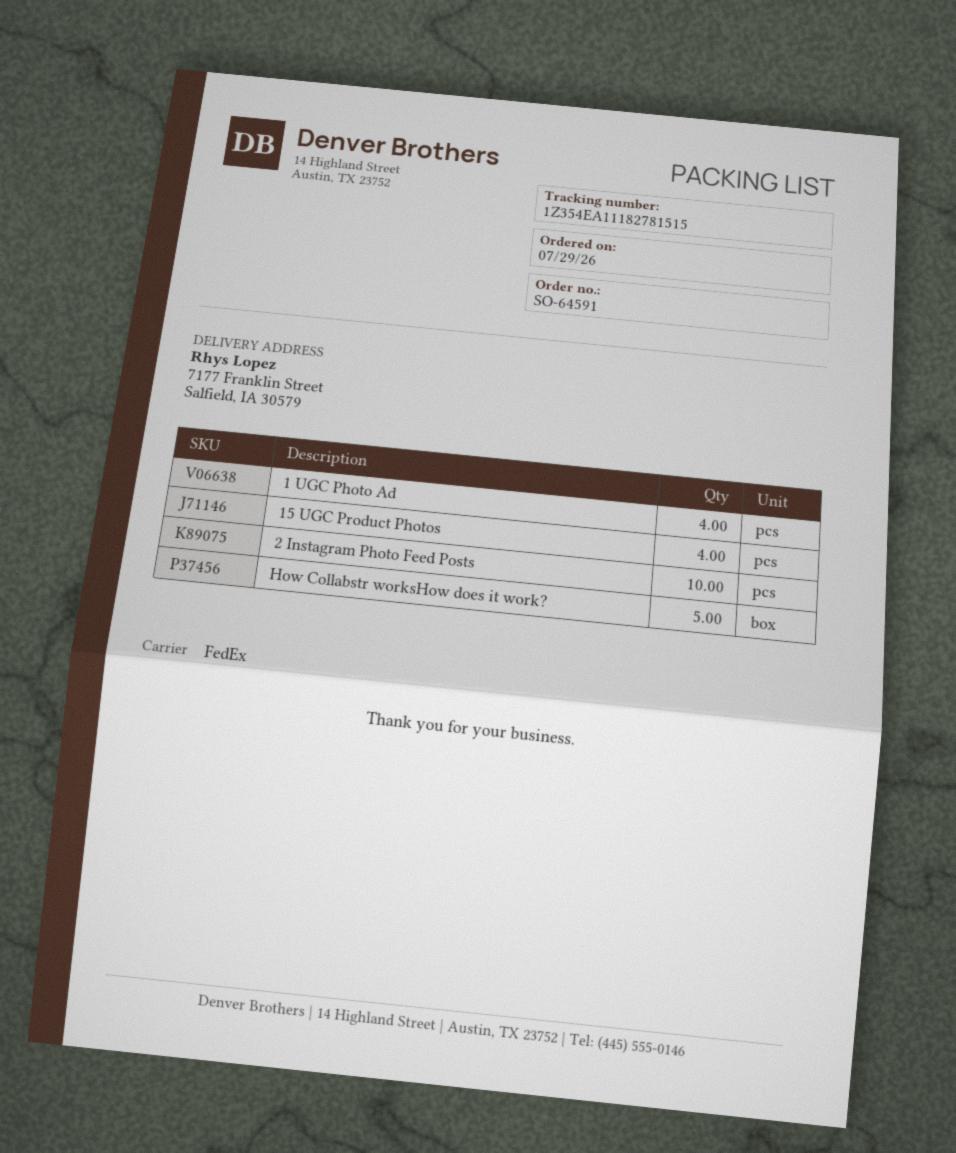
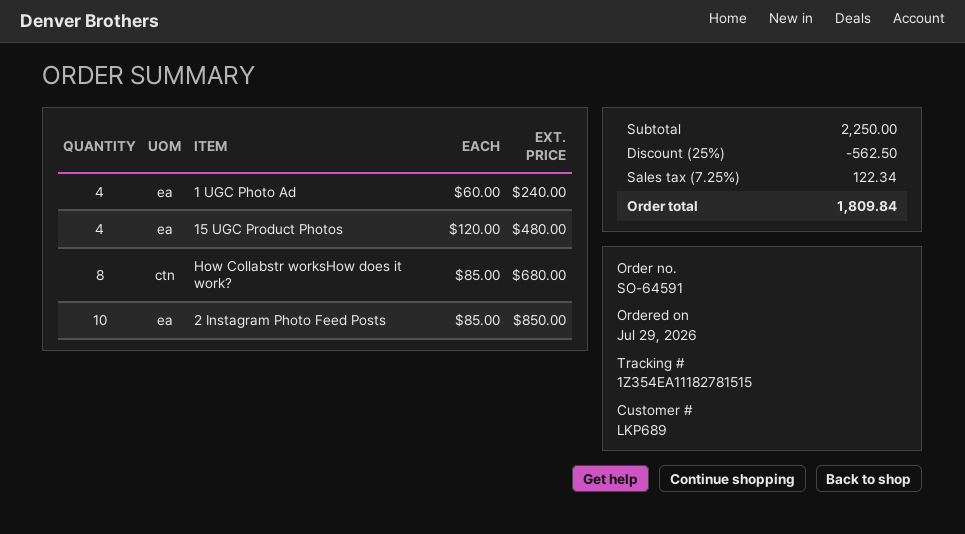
How Collabstr worksHow does it work?: 5 -> 8

